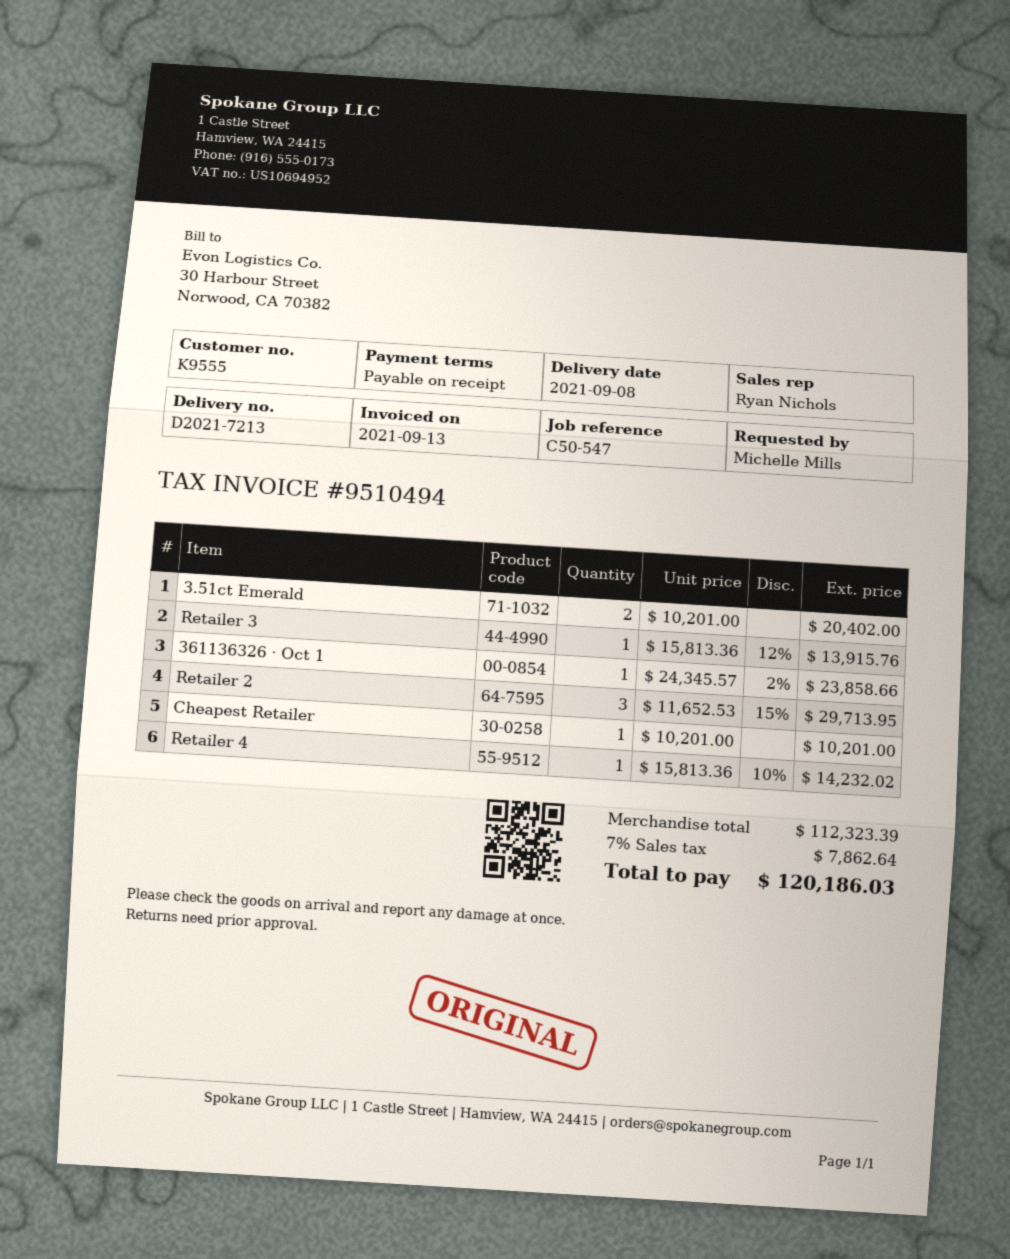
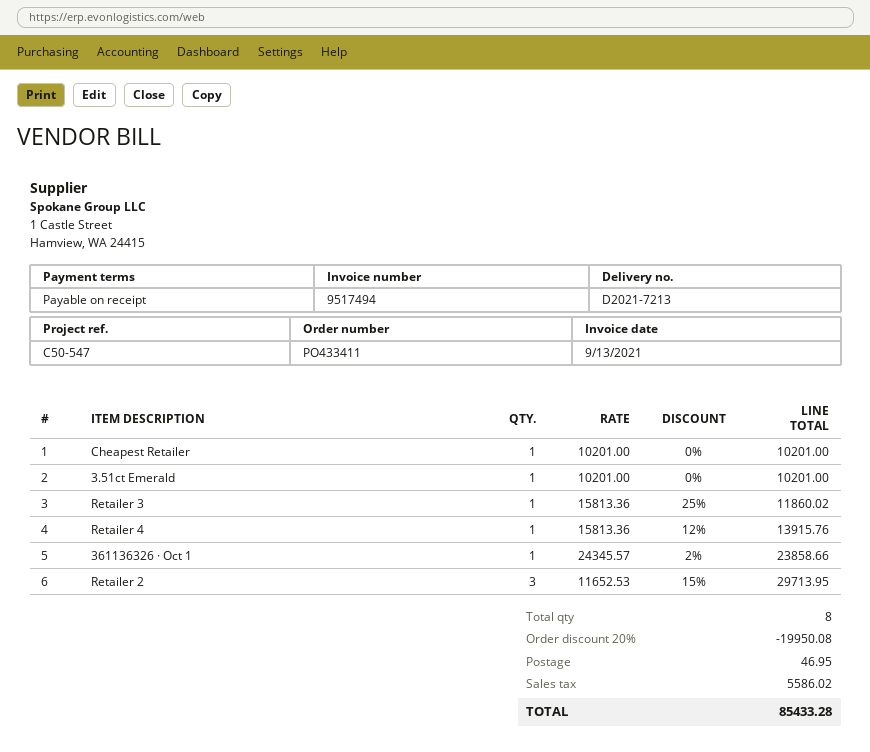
invoice number: 9510494 -> 9517494
3.51ct Emerald: 2 x 10201.00 = 20402.00 -> 1 x 10201.00 = 10201.00
Retailer 3: 1 x 15813.36 - 12% = 13915.76 -> 1 x 15813.36 - 25% = 11860.02
Retailer 4: 1 x 15813.36 - 10% = 14232.02 -> 1 x 15813.36 - 12% = 13915.76
discount: none -> 20% = 19950.08
shipping: none -> 46.95
tax: 7862.64 -> 5586.02
total: 120186.03 -> 85433.28

